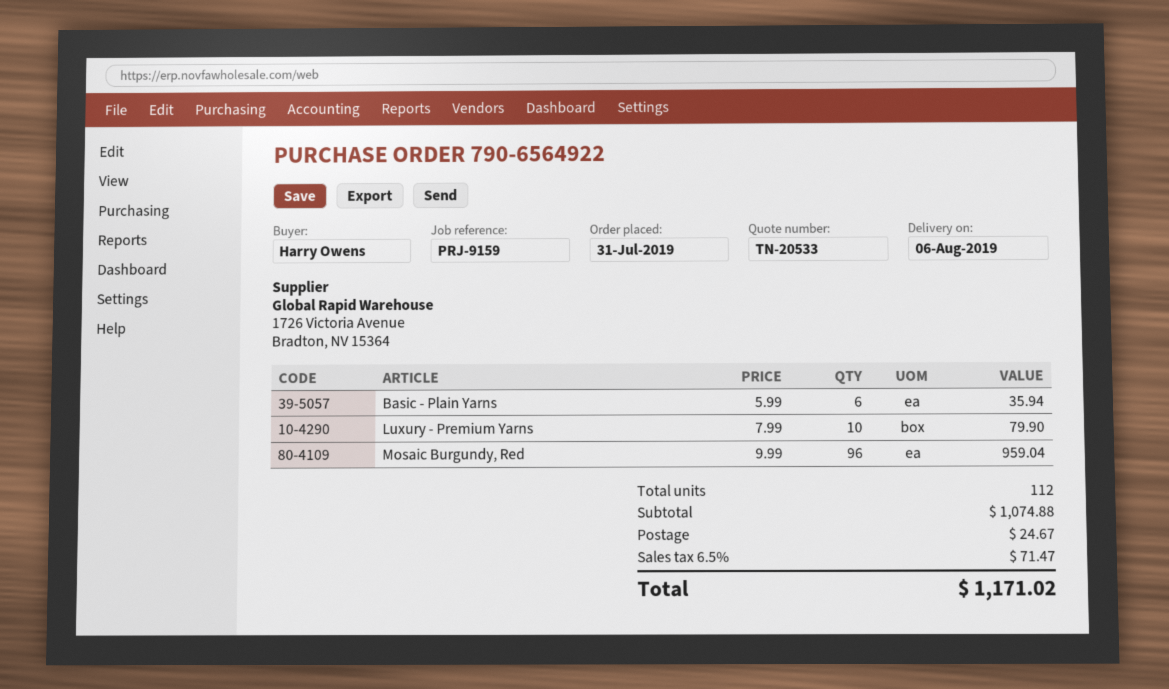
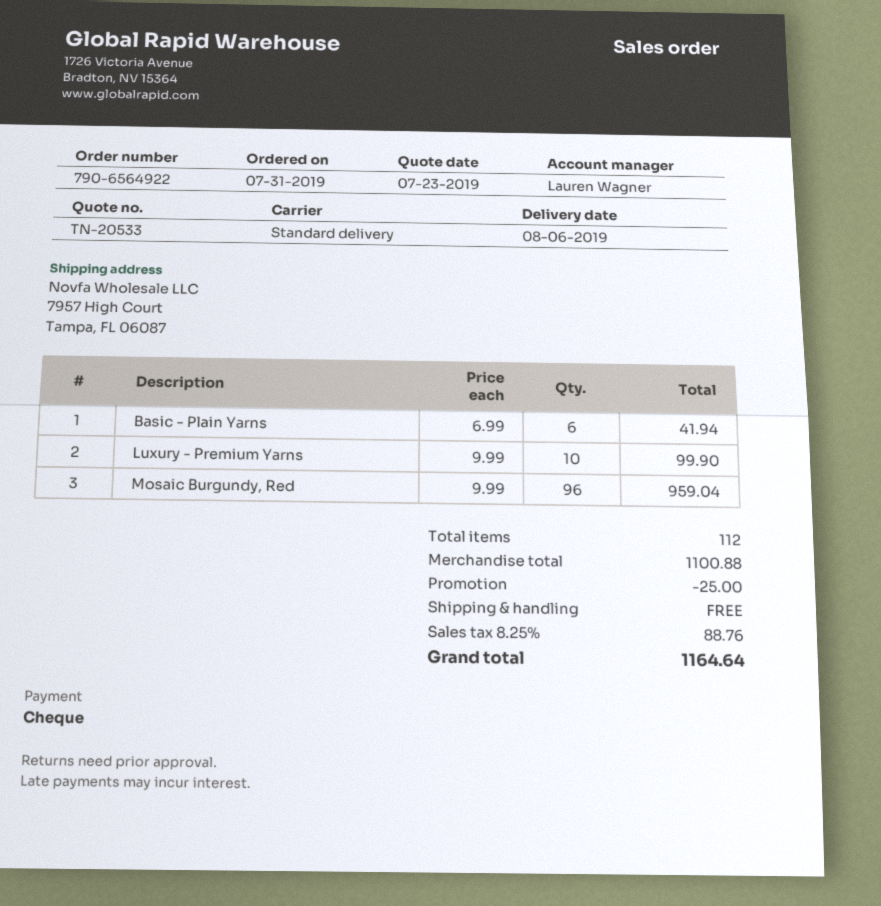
Basic - Plain Yarns: 6 x 5.99 = 35.94 -> 6 x 6.99 = 41.94
Luxury - Premium Yarns: 10 x 7.99 = 79.90 -> 10 x 9.99 = 99.90
subtotal: 1074.88 -> 1100.88
discount: none -> 25.00
shipping: 24.67 -> 0.00
tax: 6.5% = 71.47 -> 8.25% = 88.76
total: 1171.02 -> 1164.64

